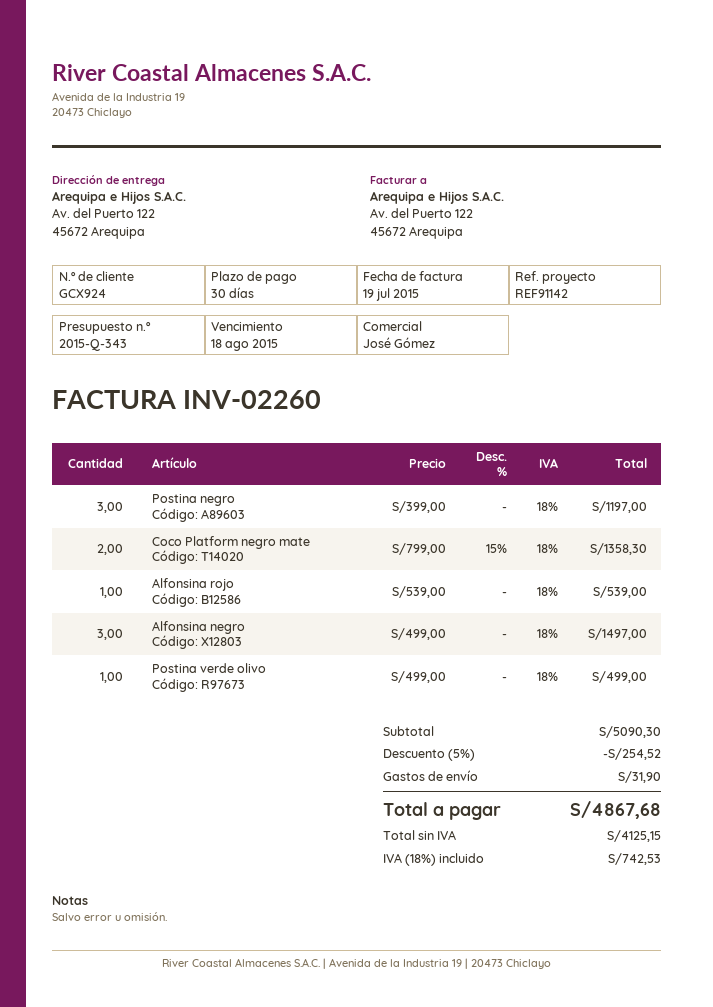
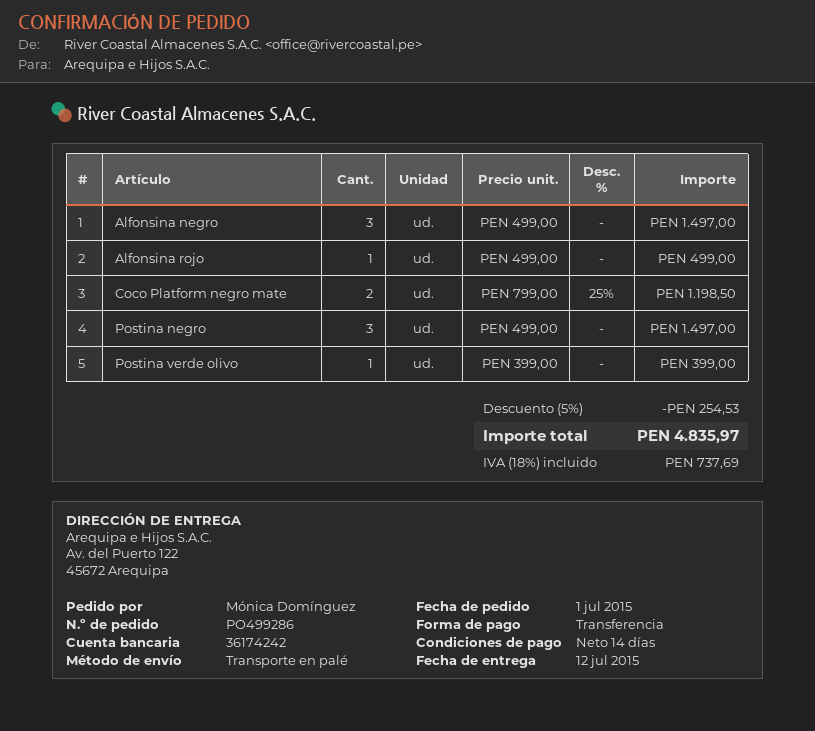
payment terms: 30 days -> 14 days
Postina negro: 3 x 399.00 = 1197.00 -> 3 x 499.00 = 1497.00
Coco Platform negro mate: 2 x 799.00 - 15% = 1358.30 -> 2 x 799.00 - 25% = 1198.50
Alfonsina rojo: 1 x 539.00 = 539.00 -> 1 x 499.00 = 499.00
Postina verde olivo: 1 x 499.00 = 499.00 -> 1 x 399.00 = 399.00
discount: 5% = 254.52 -> 5% = 254.53
shipping: 31.90 -> none
tax: 18% = 742.53 -> 18% = 737.69
total: 4867.68 -> 4835.97

